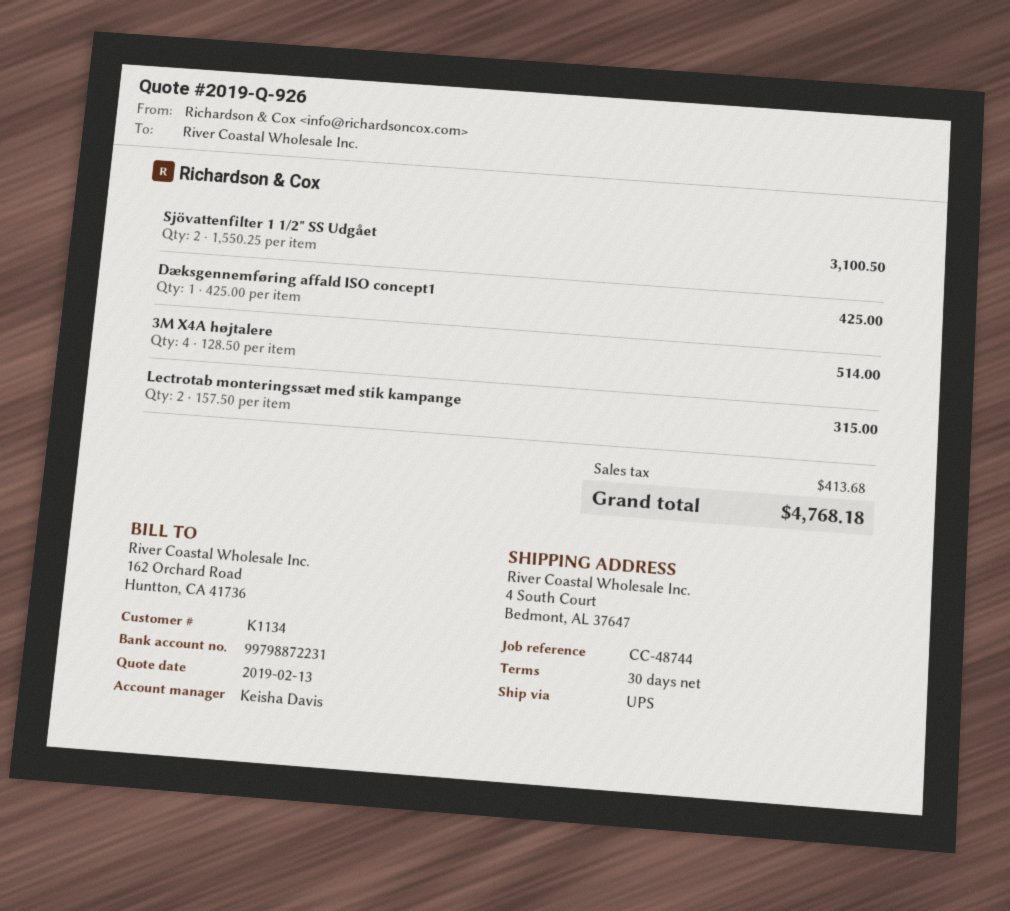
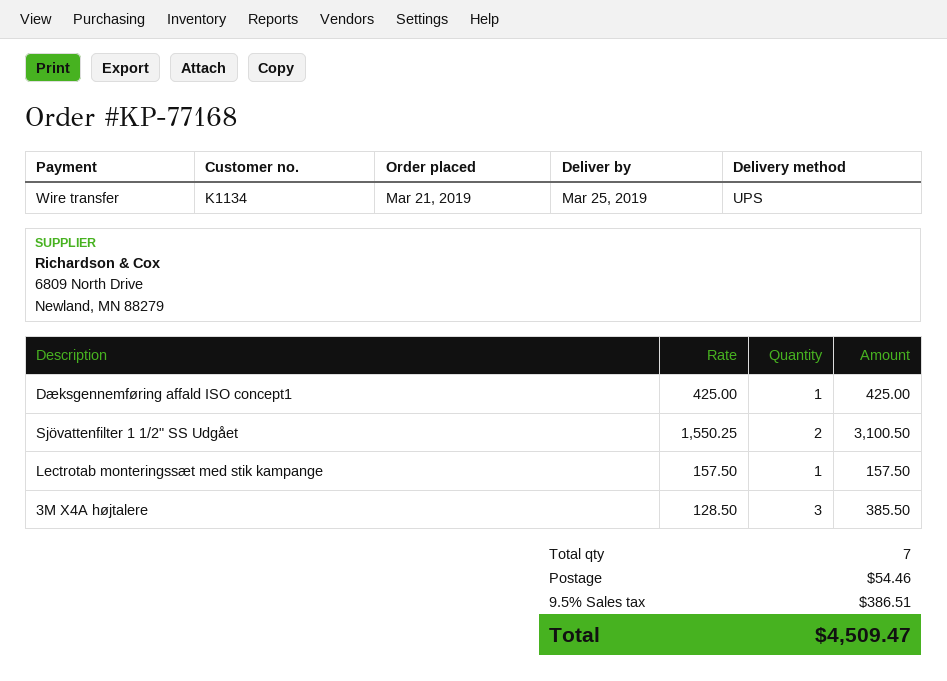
3M X4A højtalere: 4 x 128.50 = 514.00 -> 3 x 128.50 = 385.50
Lectrotab monteringssæt med stik kampange: 2 x 157.50 = 315.00 -> 1 x 157.50 = 157.50
shipping: none -> 54.46
tax: 413.68 -> 386.51
total: 4768.18 -> 4509.47

